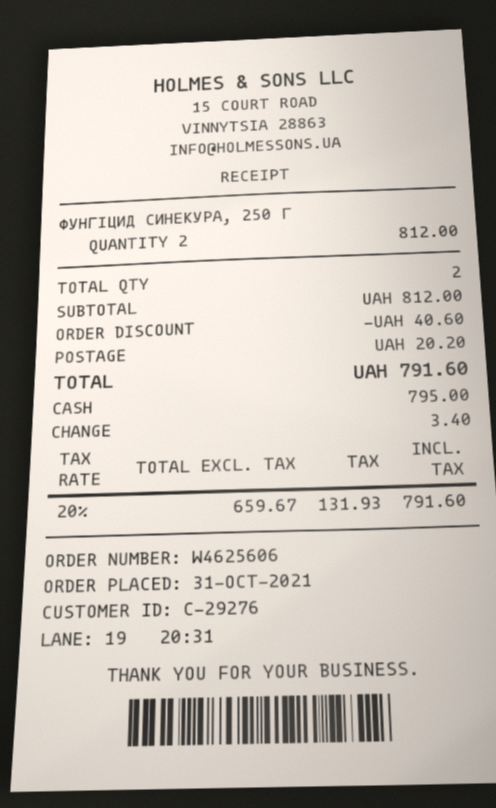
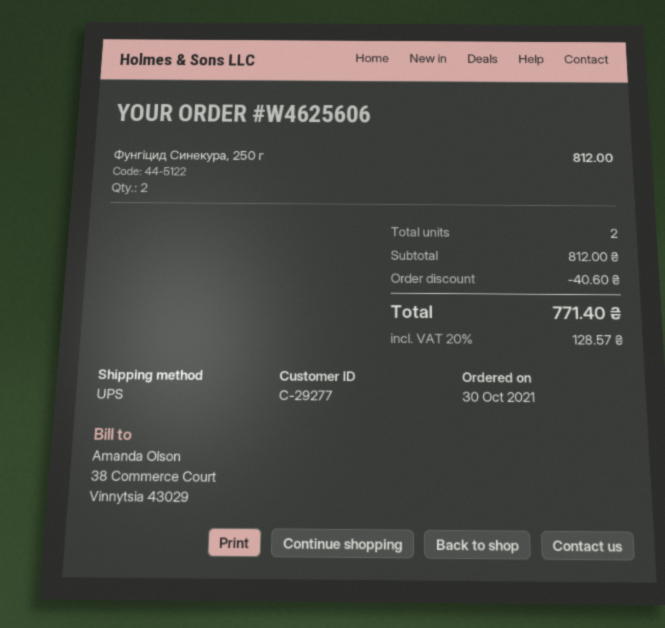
order date: 2021-10-31 -> 2021-10-30
customer number: C-29276 -> C-29277
shipping: 20.20 -> none
tax: 20% = 131.93 -> 20% = 128.57
total: 791.60 -> 771.40

